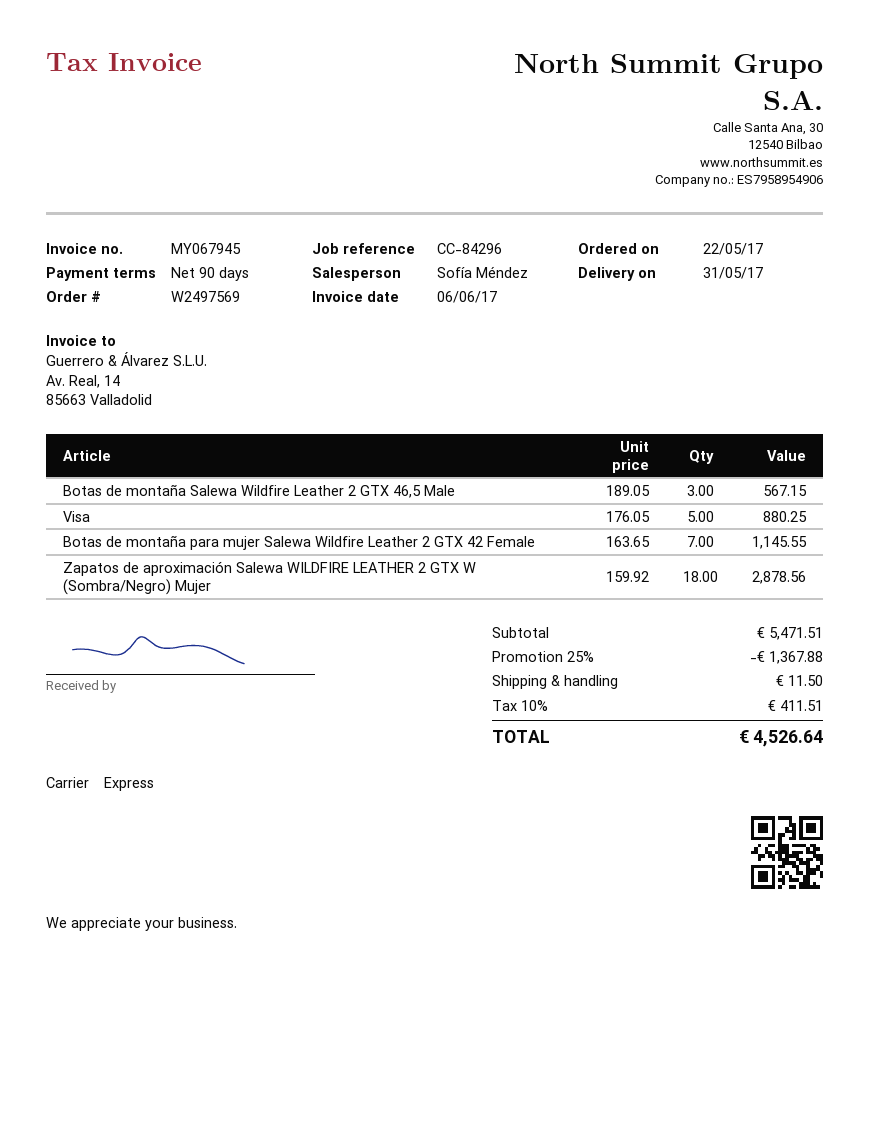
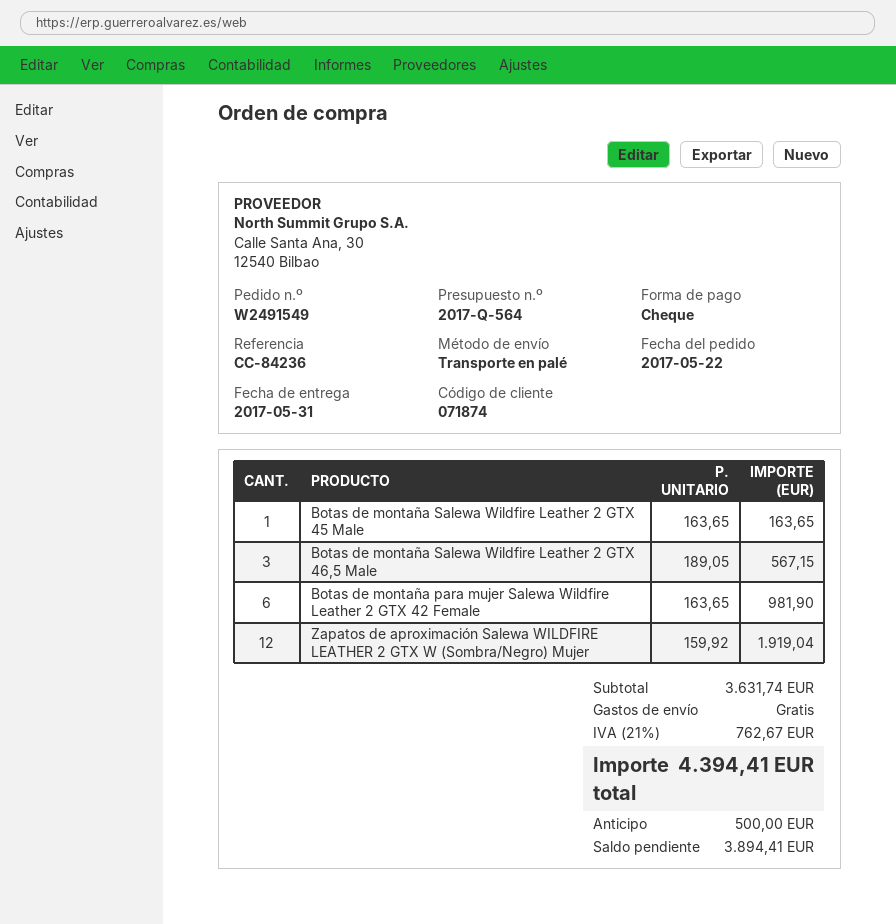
order number: W2497569 -> W2491549
reference: CC-84296 -> CC-84236
shipping method: express -> pallet freight
Visa: 5 x 176.05 = 880.25 -> none
Botas de montaña para mujer Salewa Wildfire Leather 2 GTX 42 Female: 7 x 163.65 = 1145.55 -> 6 x 163.65 = 981.90
Zapatos de aproximación Salewa WILDFIRE LEATHER 2 GTX W (Sombra/Negro) Mujer: 18 x 159.92 = 2878.56 -> 12 x 159.92 = 1919.04
Botas de montaña Salewa Wildfire Leather 2 GTX 45 Male: none -> 1 x 163.65 = 163.65
subtotal: 5471.51 -> 3631.74
discount: 25% = 1367.88 -> none
shipping: 11.50 -> 0.00
tax: 10% = 411.51 -> 21% = 762.67
total: 4526.64 -> 4394.41

